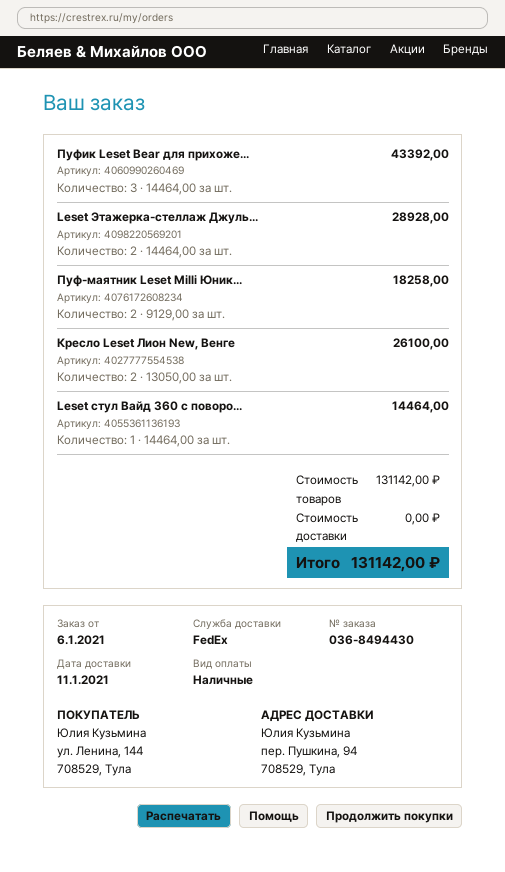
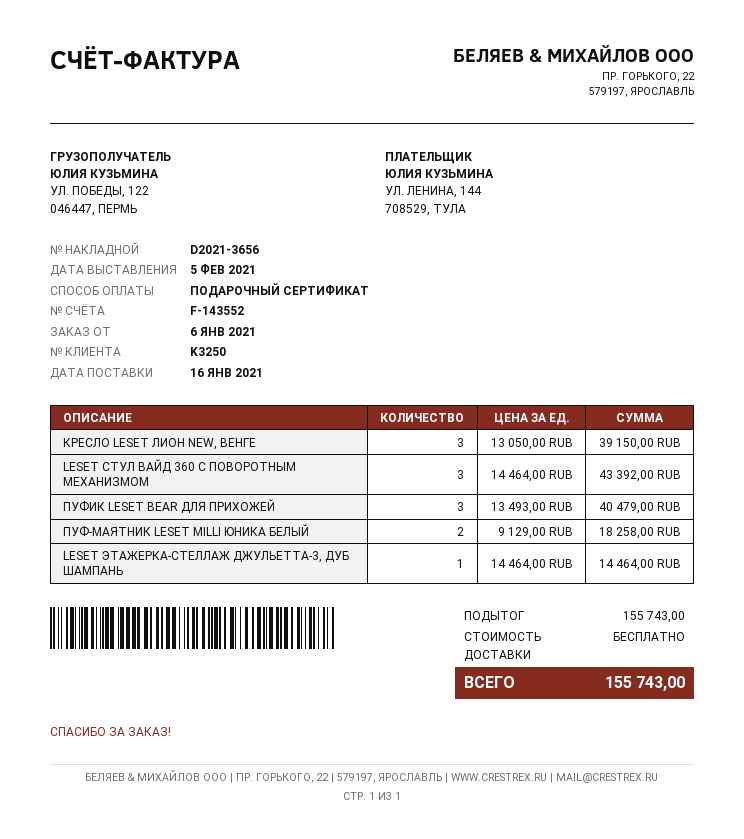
delivery date: 2021-01-11 -> 2021-01-16
payment method: cash -> gift card
ship to: пер. Пушкина, 94, 708529, Тула -> УЛ. ПОБЕДЫ, 122, 046447, ПЕРМЬ
Пуфик Leset Bear для прихоже...: 3 x 14464.00 = 43392.00 -> 3 x 13493.00 = 40479.00
Leset Этажерка-стеллаж Джуль...: 2 x 14464.00 = 28928.00 -> 1 x 14464.00 = 14464.00
Кресло Leset Лион New, Венге: 2 x 13050.00 = 26100.00 -> 3 x 13050.00 = 39150.00
Leset стул Вайд 360 с поворо...: 1 x 14464.00 = 14464.00 -> 3 x 14464.00 = 43392.00
subtotal: 131142.00 -> 155743.00
total: 131142.00 -> 155743.00

